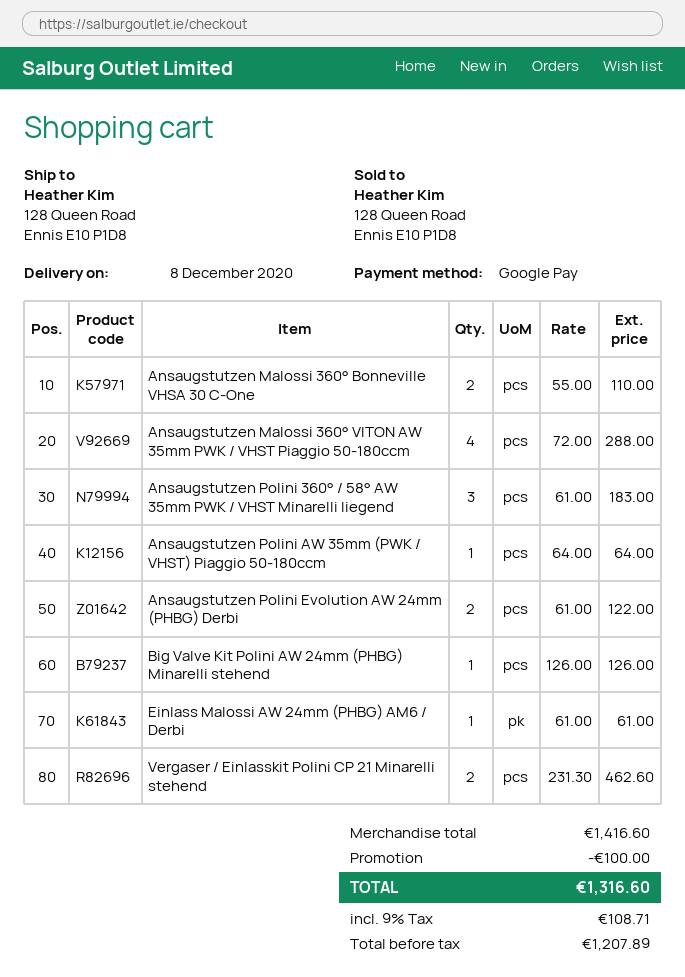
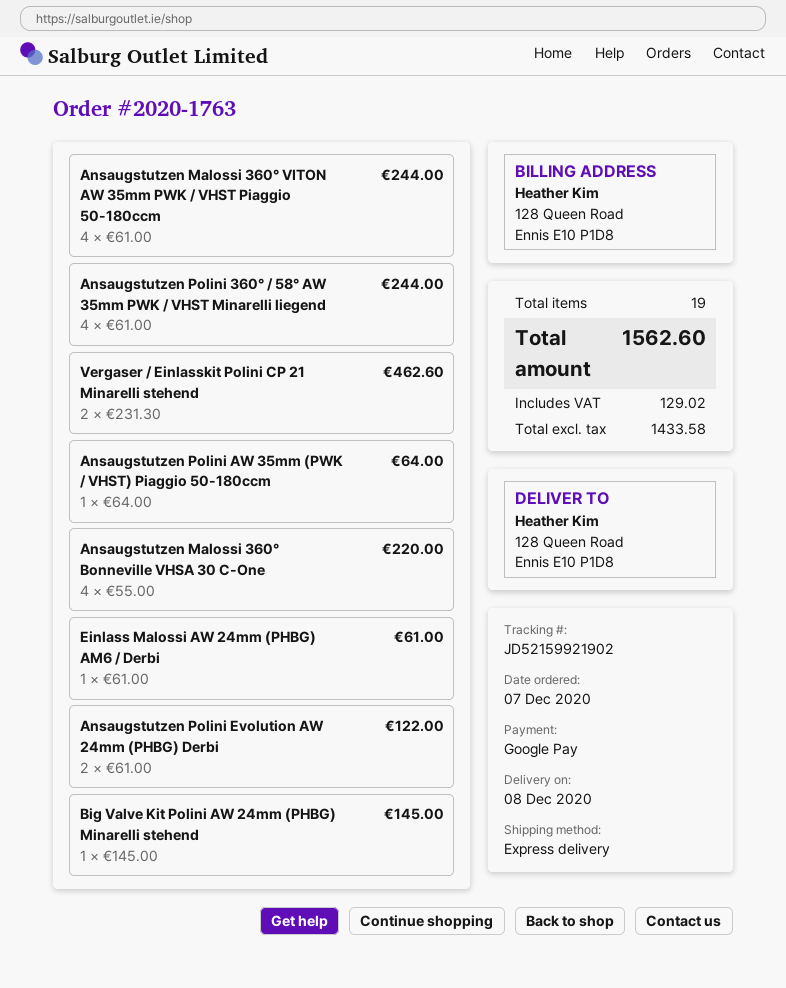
Ansaugstutzen Malossi 360° Bonneville VHSA 30 C-One: 2 x 55.00 = 110.00 -> 4 x 55.00 = 220.00
Ansaugstutzen Malossi 360° VITON AW 35mm PWK / VHST Piaggio 50-180ccm: 4 x 72.00 = 288.00 -> 4 x 61.00 = 244.00
Ansaugstutzen Polini 360° / 58° AW 35mm PWK / VHST Minarelli liegend: 3 x 61.00 = 183.00 -> 4 x 61.00 = 244.00
Big Valve Kit Polini AW 24mm (PHBG) Minarelli stehend: 1 x 126.00 = 126.00 -> 1 x 145.00 = 145.00
discount: 100.00 -> none
net: 1207.89 -> 1433.58
tax: 108.71 -> 129.02
total: 1316.60 -> 1562.60

